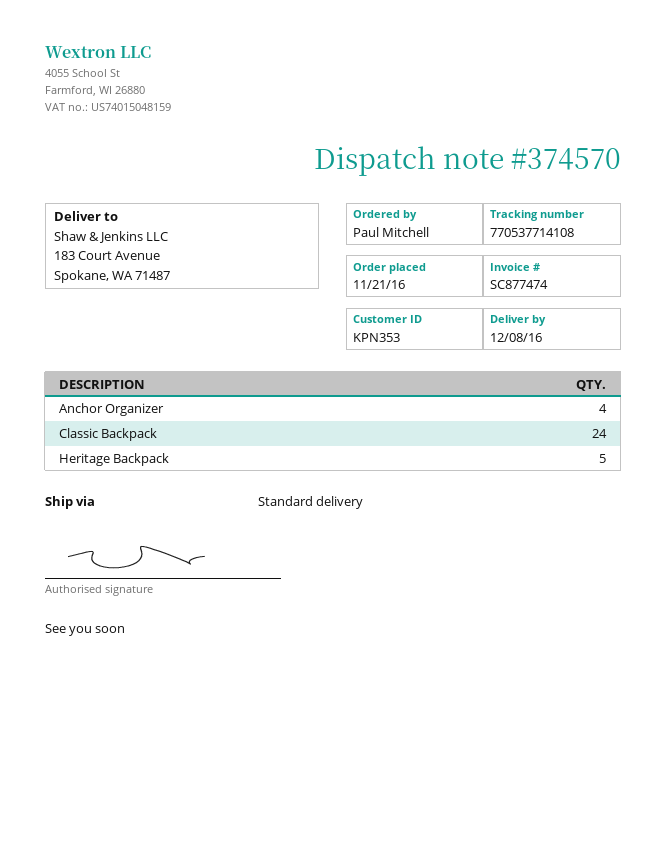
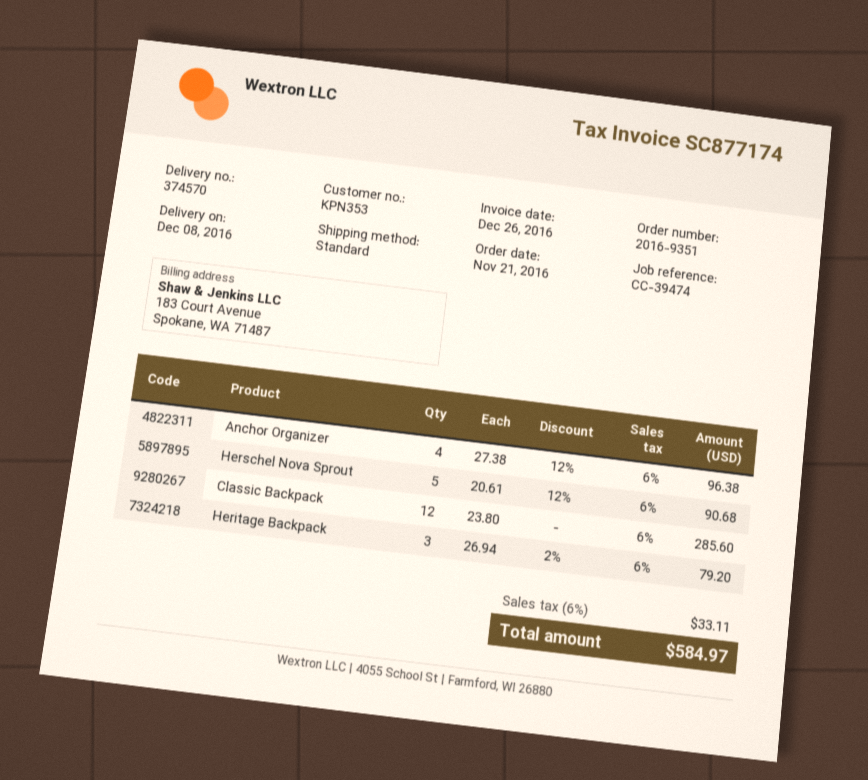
invoice number: SC877474 -> SC877174
Classic Backpack: 24 -> 12
Heritage Backpack: 5 -> 3
Herschel Nova Sprout: none -> 5

